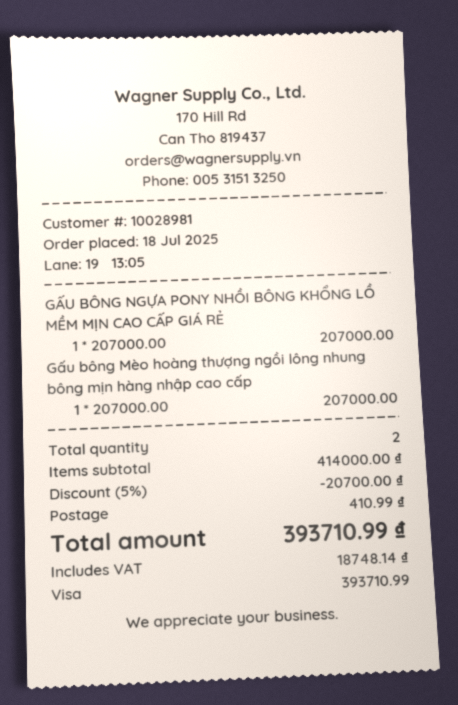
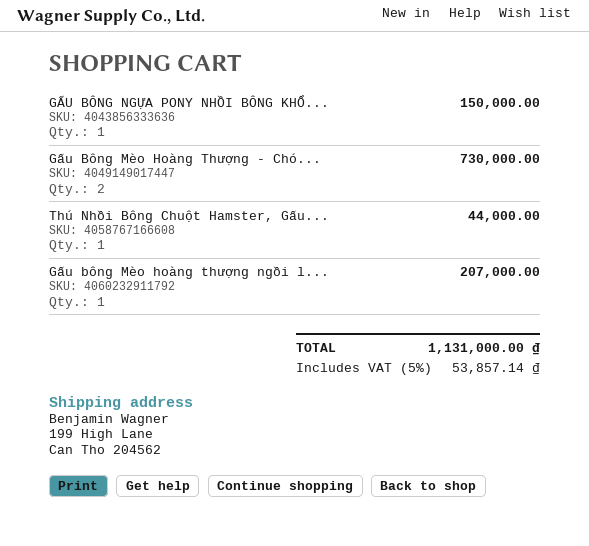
GẤU BÔNG NGỰA PONY NHỒI BÔNG KHỔNG LỒ MỀM MỊN CAO CẤP GIÁ RẺ: 1 for 207000.00 -> 1 for 150000.00
Gấu Bông Mèo Hoàng Thượng - Chó...: none -> 2 for 730000.00
Thú Nhồi Bông Chuột Hamster, Gấu...: none -> 1 for 44000.00
discount: 5% = 20700.00 -> none
shipping: 410.99 -> none
tax: 18748.14 -> 53857.14
total: 393710.99 -> 1131000.00

